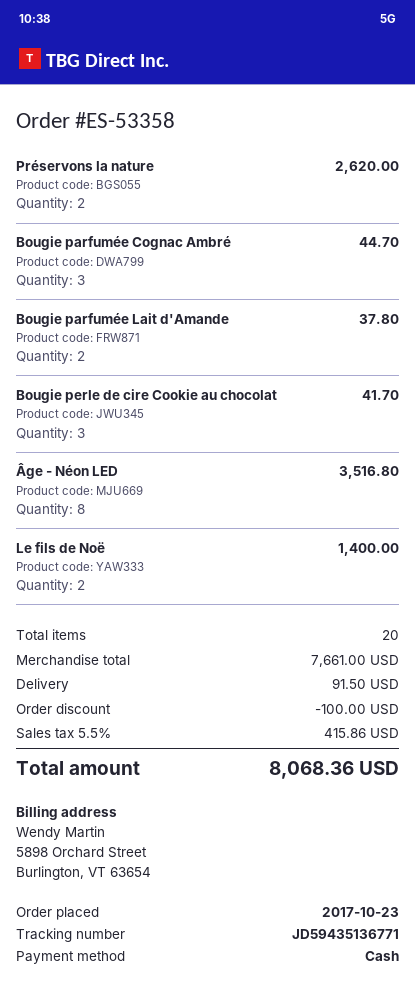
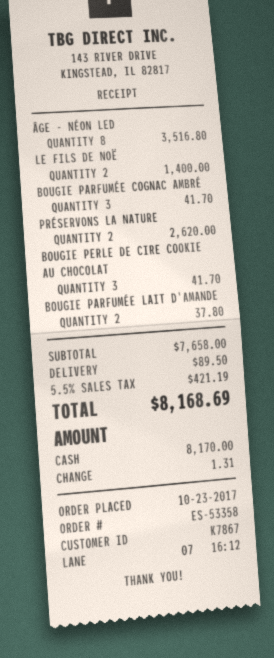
Bougie parfumée Cognac Ambré: 3 for 44.70 -> 3 for 41.70
subtotal: 7661.00 -> 7658.00
discount: 100.00 -> none
shipping: 91.50 -> 89.50
tax: 5.5% = 415.86 -> 5.5% = 421.19
total: 8068.36 -> 8168.69

